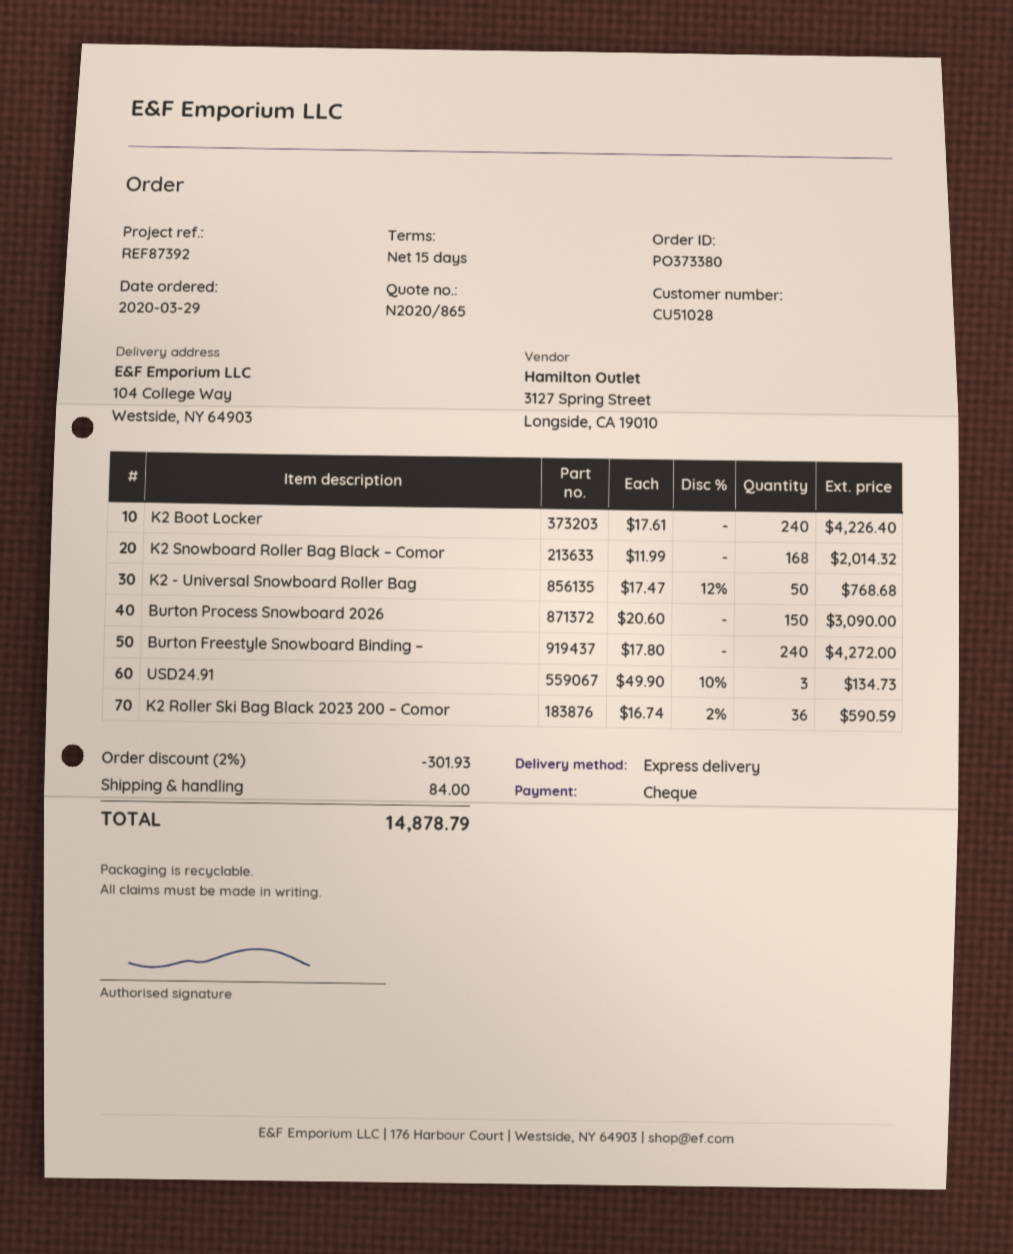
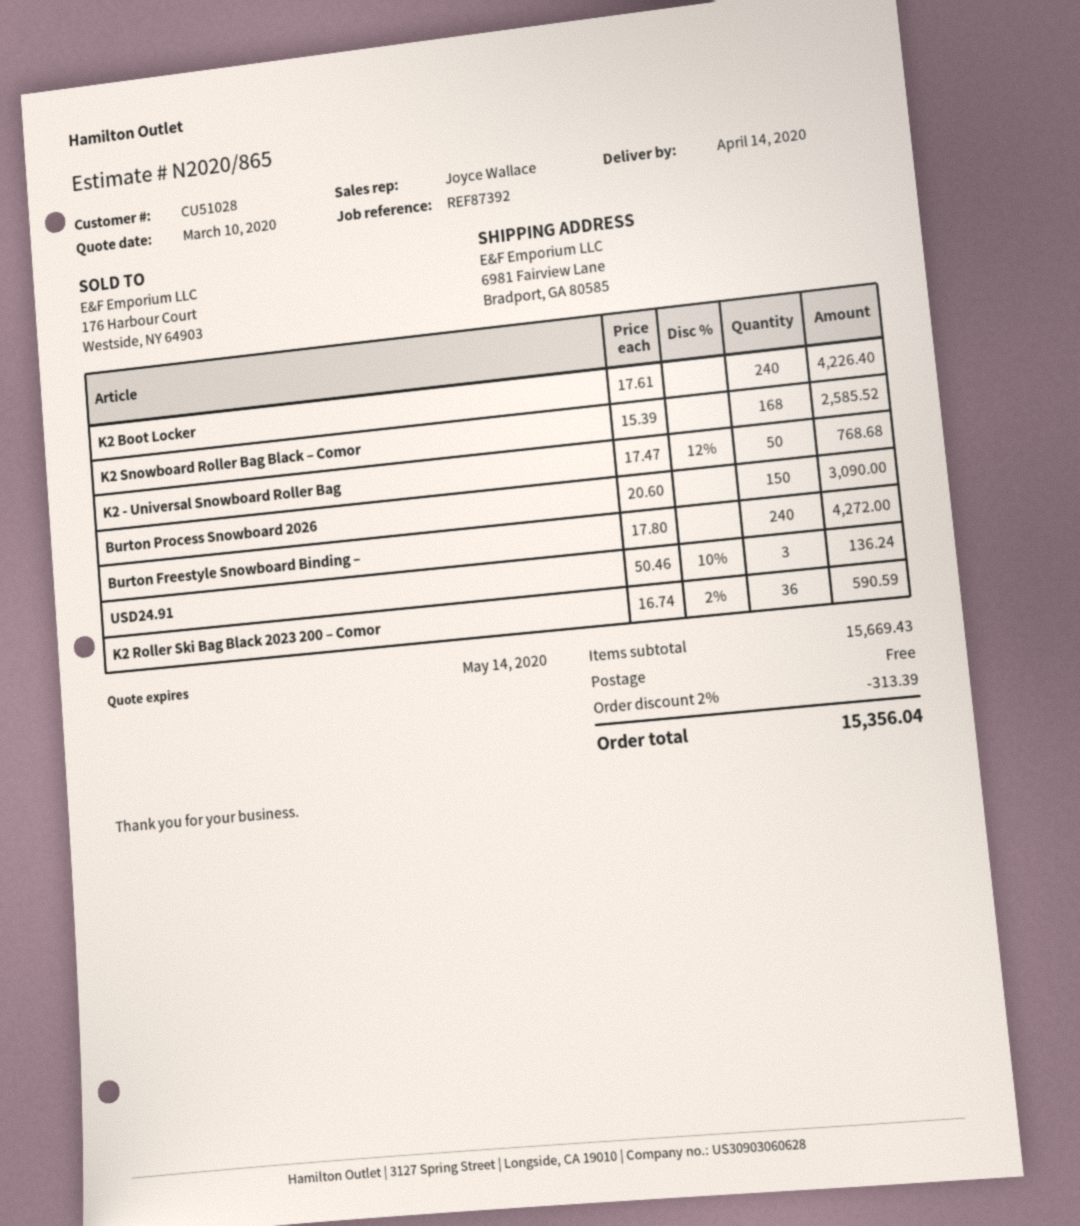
ship to: 104 College Way, Westside, NY 64903 -> 6981 Fairview Lane, Bradport, GA 80585
K2 Snowboard Roller Bag Black – Comor: 168 x 11.99 = 2014.32 -> 168 x 15.39 = 2585.52
USD24.91: 3 x 49.90 - 10% = 134.73 -> 3 x 50.46 - 10% = 136.24
discount: 2% = 301.93 -> 2% = 313.39
shipping: 84.00 -> 0.00
total: 14878.79 -> 15356.04

